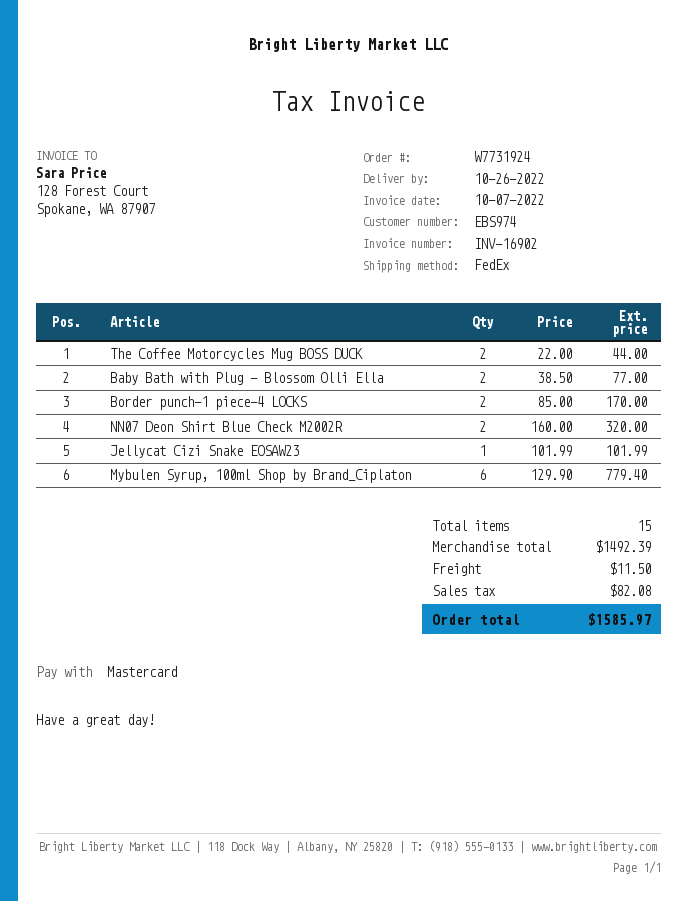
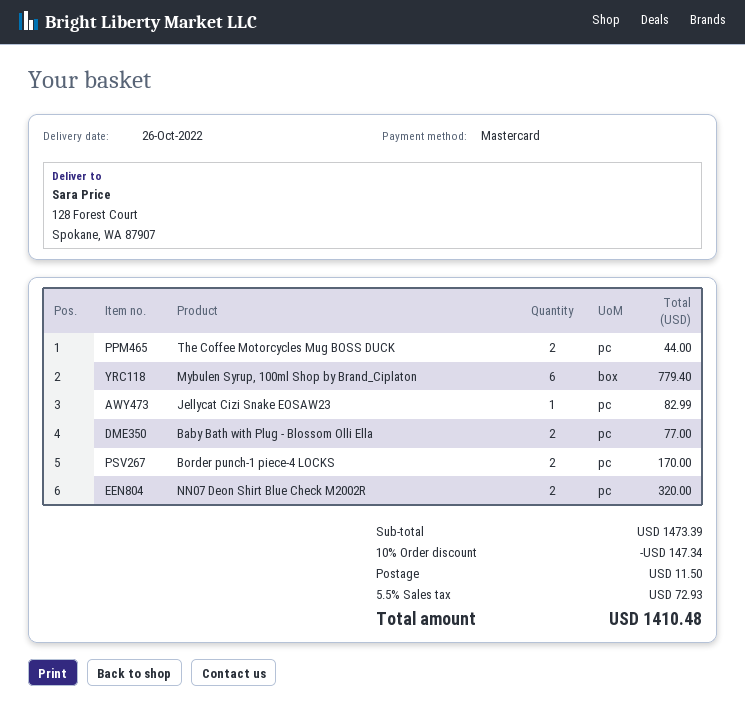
Jellycat Cizi Snake EOSAW23: 1 for 101.99 -> 1 for 82.99
subtotal: 1492.39 -> 1473.39
discount: none -> 10% = 147.34
tax: 82.08 -> 72.93
total: 1585.97 -> 1410.48

